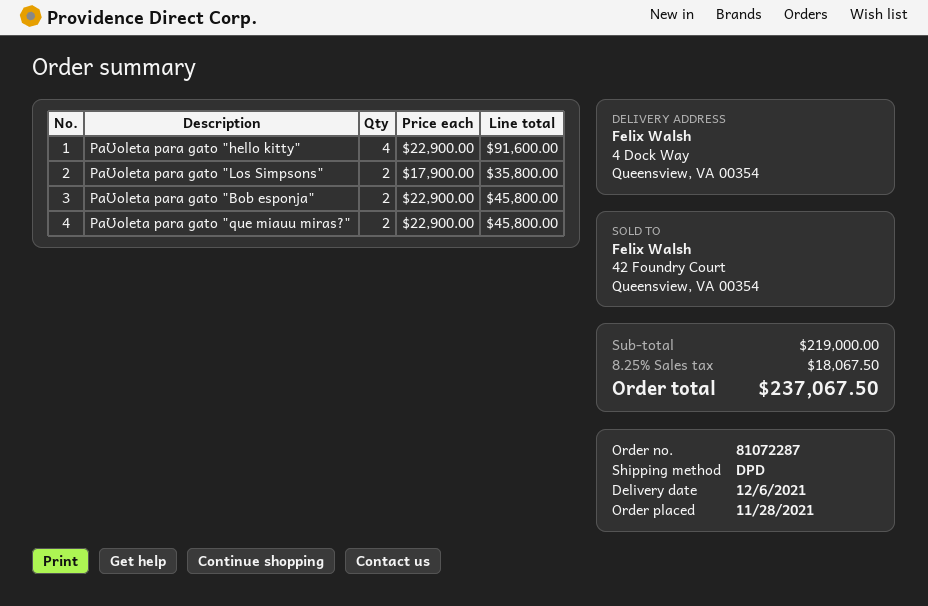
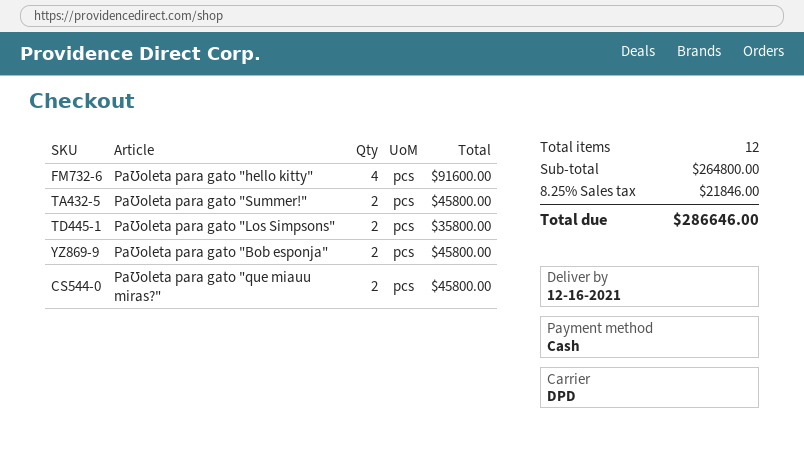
delivery date: 2021-12-06 -> 2021-12-16
PaƱoleta para gato "Summer!": none -> 2 for 45800.00
subtotal: 219000.00 -> 264800.00
tax: 8.25% = 18067.50 -> 8.25% = 21846.00
total: 237067.50 -> 286646.00

